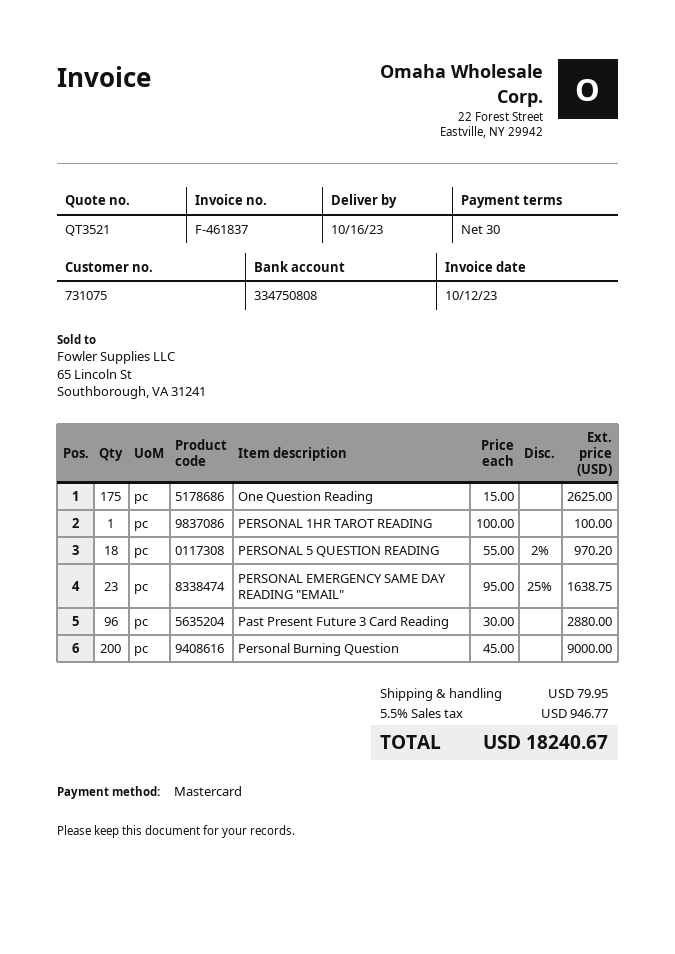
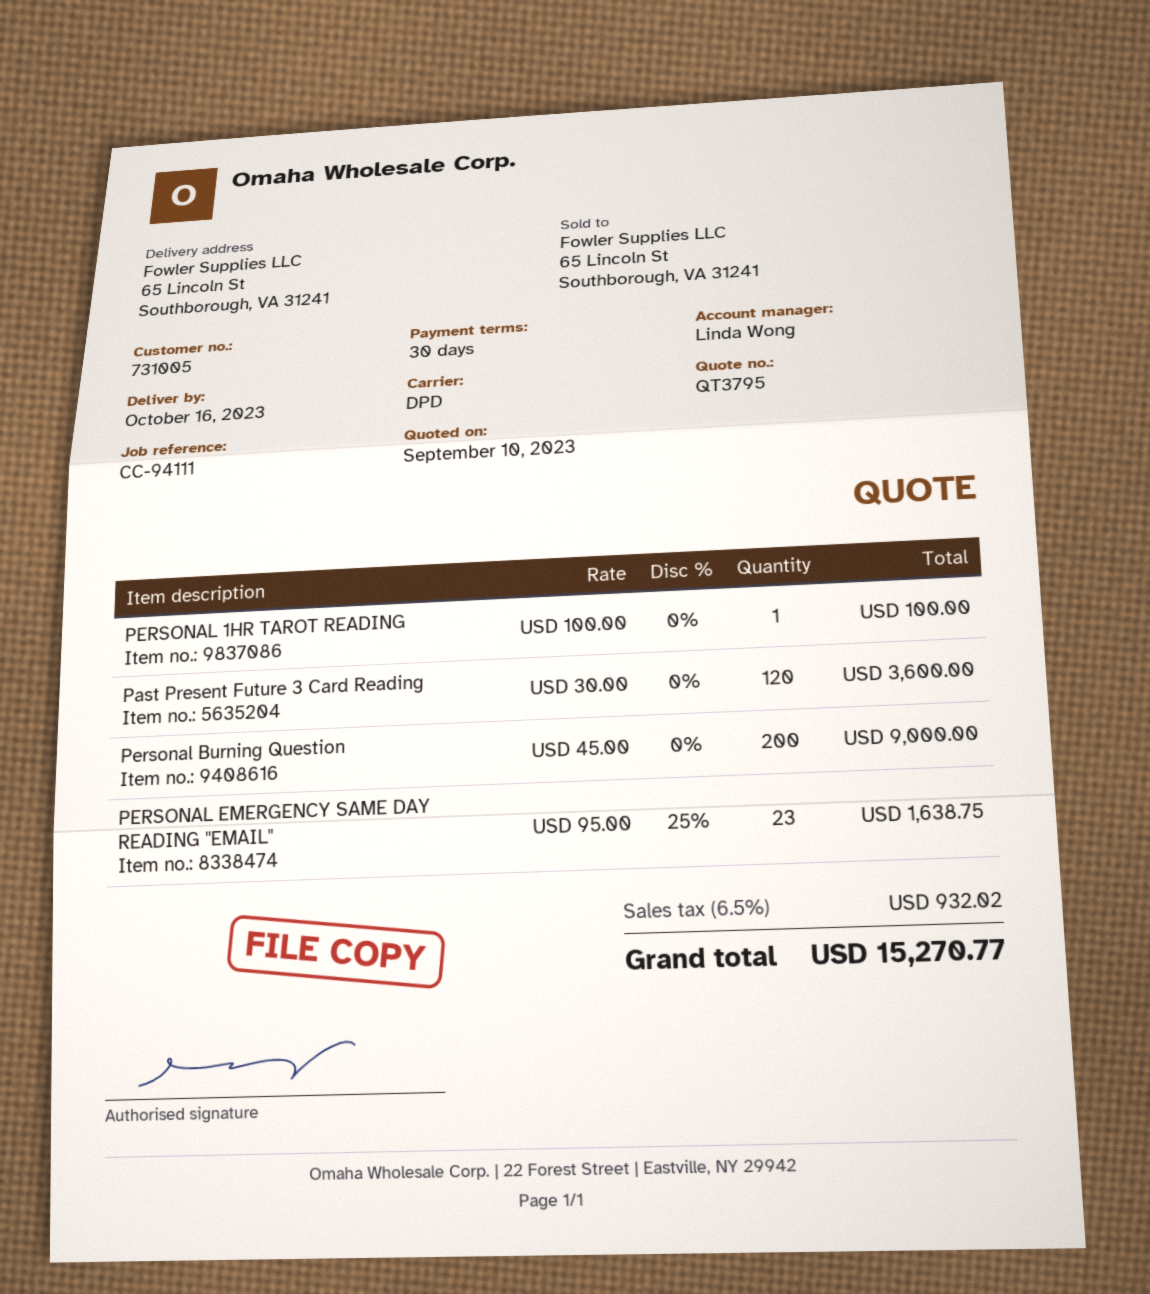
quote number: QT3521 -> QT3795
customer number: 731075 -> 731005
One Question Reading: 175 x 15.00 = 2625.00 -> none
PERSONAL 5 QUESTION READING: 18 x 55.00 - 2% = 970.20 -> none
Past Present Future 3 Card Reading: 96 x 30.00 = 2880.00 -> 120 x 30.00 = 3600.00
shipping: 79.95 -> none
tax: 5.5% = 946.77 -> 6.5% = 932.02
total: 18240.67 -> 15270.77

